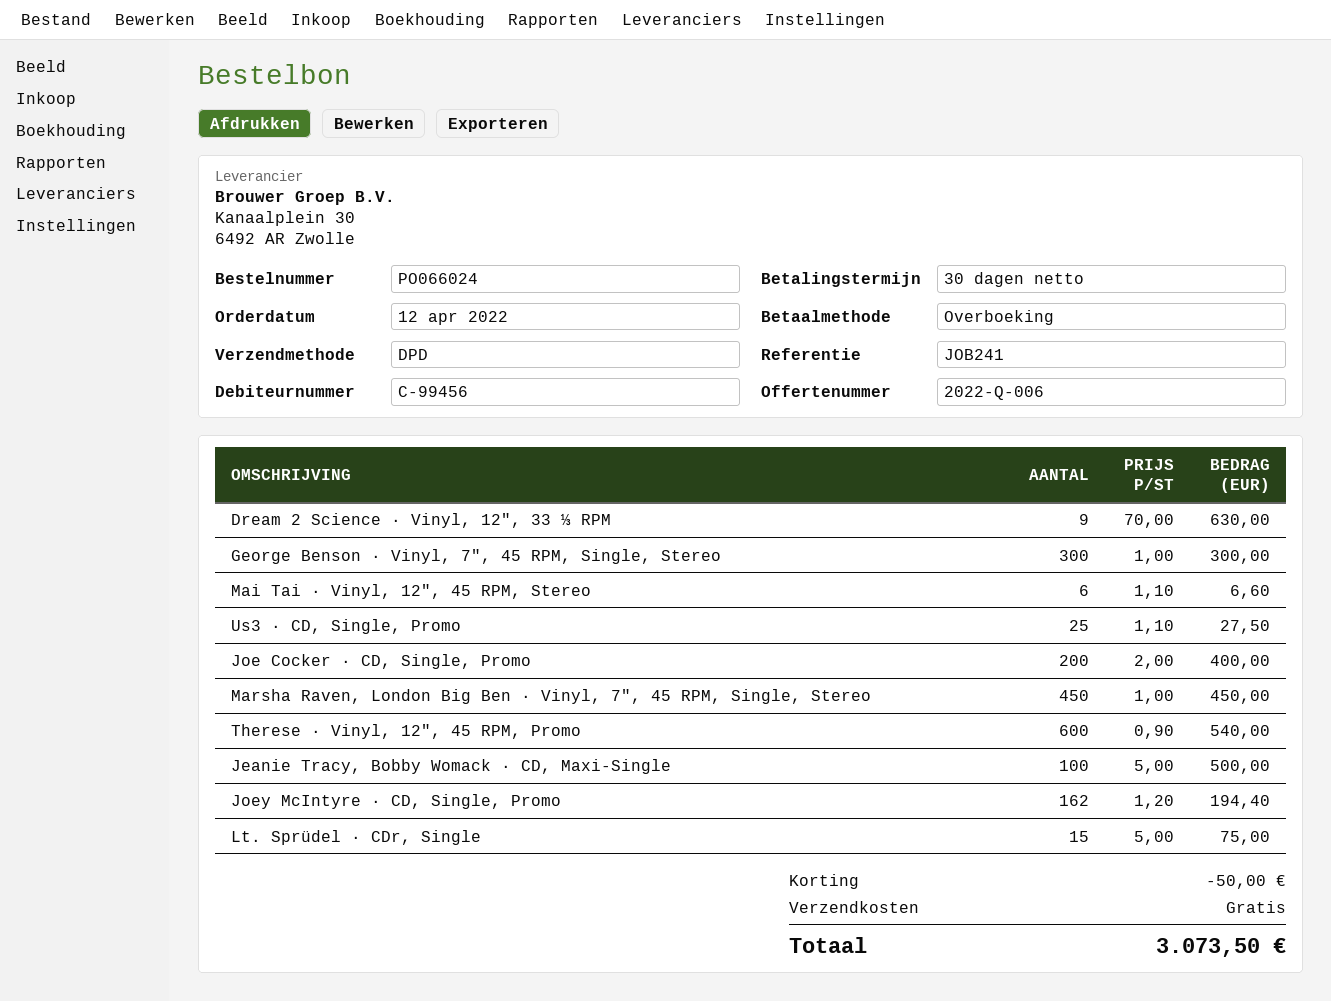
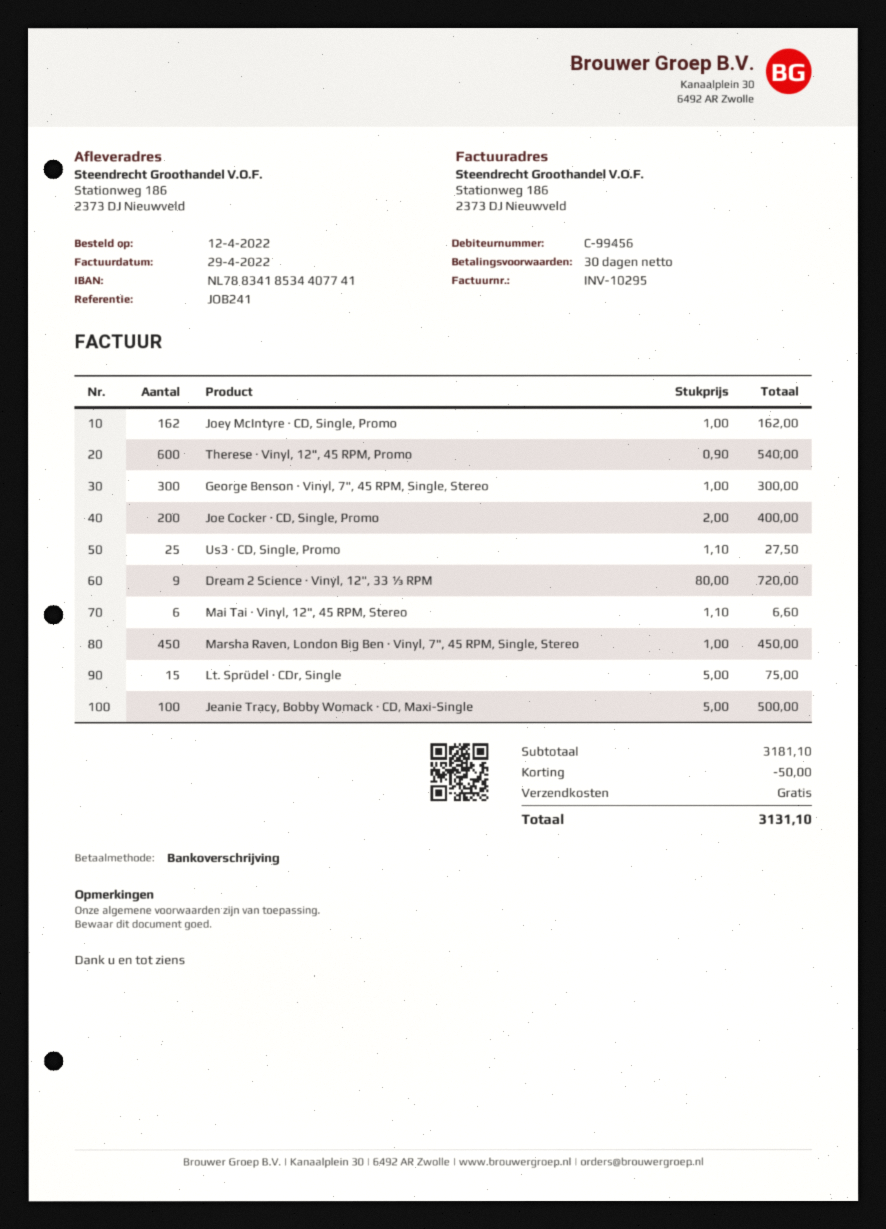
Dream 2 Science · Vinyl, 12", 33 ⅓ RPM: 9 x 70.00 = 630.00 -> 9 x 80.00 = 720.00
Joey McIntyre · CD, Single, Promo: 162 x 1.20 = 194.40 -> 162 x 1.00 = 162.00
total: 3073.50 -> 3131.10

